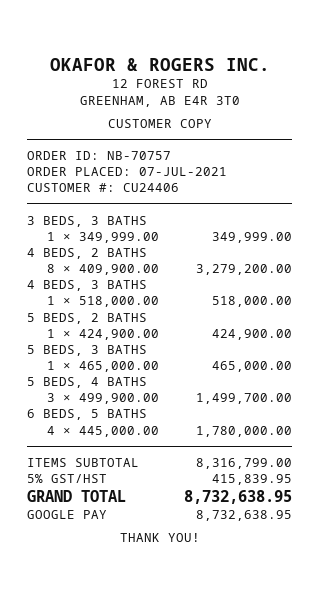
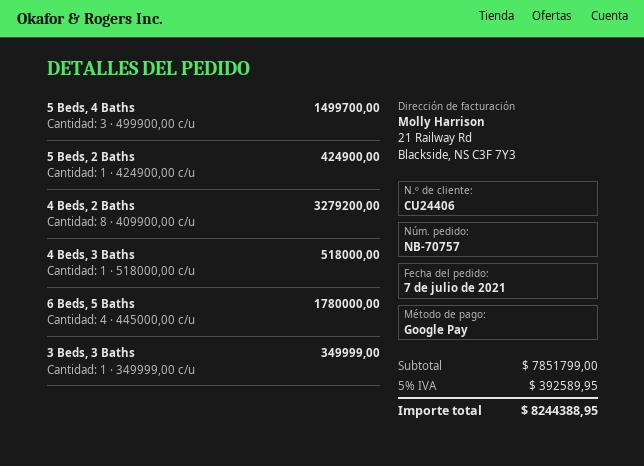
5 BEDS, 3 BATHS: 1 x 465000.00 = 465000.00 -> none
subtotal: 8316799.00 -> 7851799.00
tax: 5% = 415839.95 -> 5% = 392589.95
total: 8732638.95 -> 8244388.95

